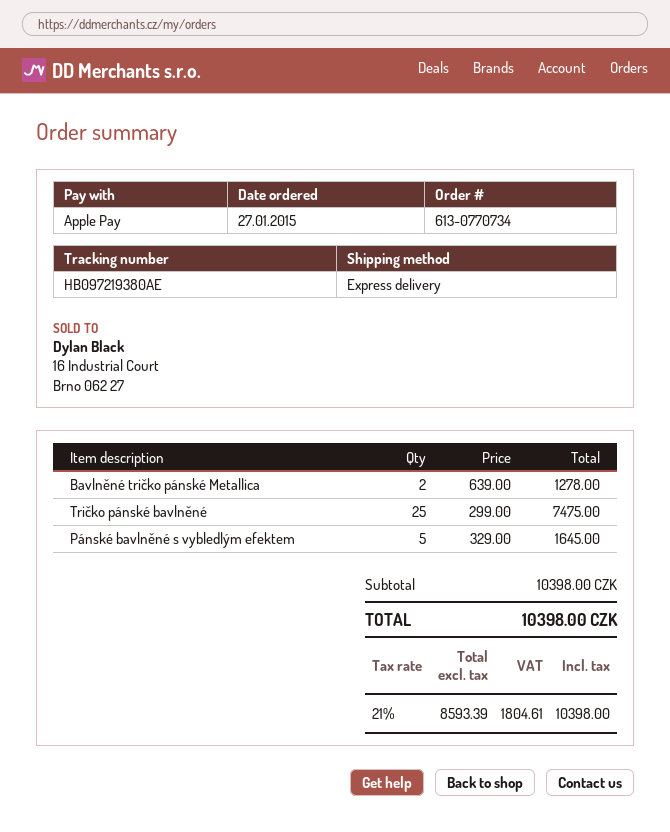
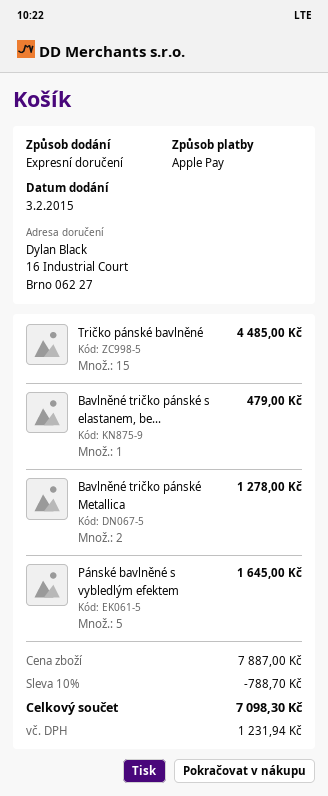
Tričko pánské bavlněné: 25 for 7475.00 -> 15 for 4485.00
Bavlněné tričko pánské s elastanem, be...: none -> 1 for 479.00
subtotal: 10398.00 -> 7887.00
discount: none -> 10% = 788.70
tax: 1804.61 -> 1231.94
total: 10398.00 -> 7098.30

